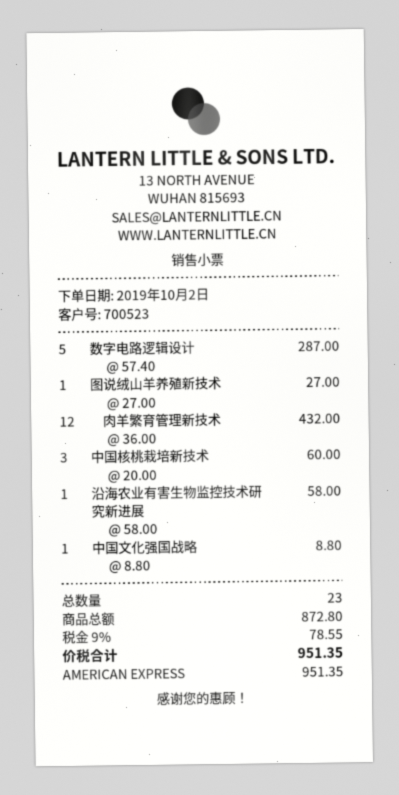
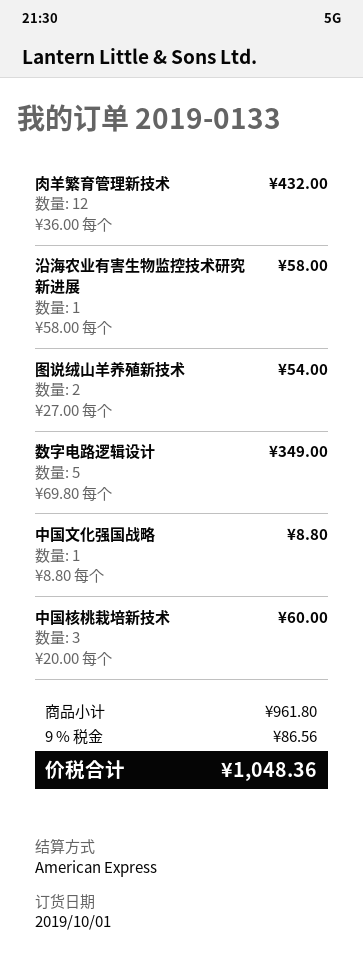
order date: 2019-10-02 -> 2019-10-01
数字电路逻辑设计: 5 x 57.40 = 287.00 -> 5 x 69.80 = 349.00
图说绒山羊养殖新技术: 1 x 27.00 = 27.00 -> 2 x 27.00 = 54.00
subtotal: 872.80 -> 961.80
tax: 9% = 78.55 -> 9% = 86.56
total: 951.35 -> 1048.36

